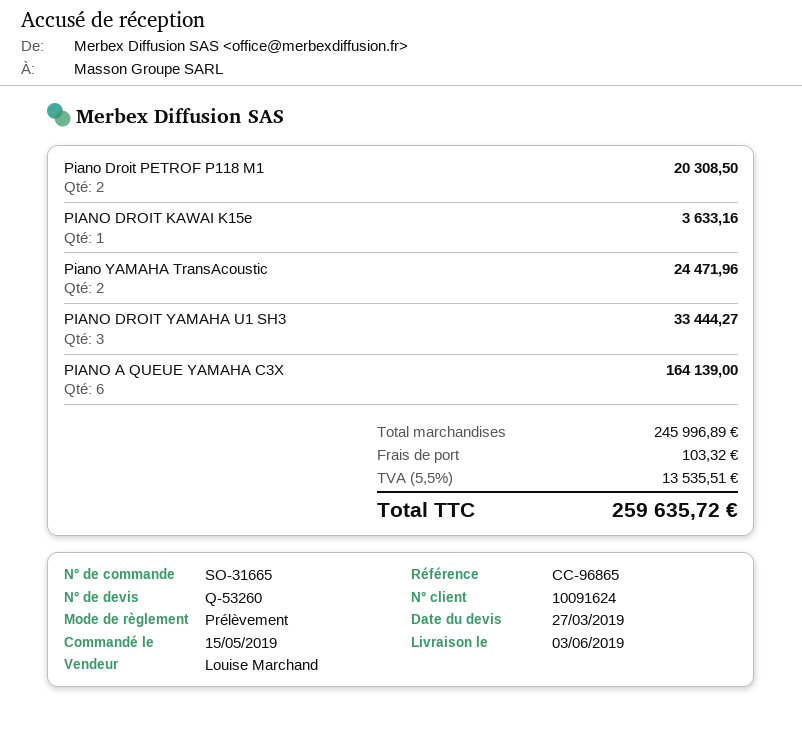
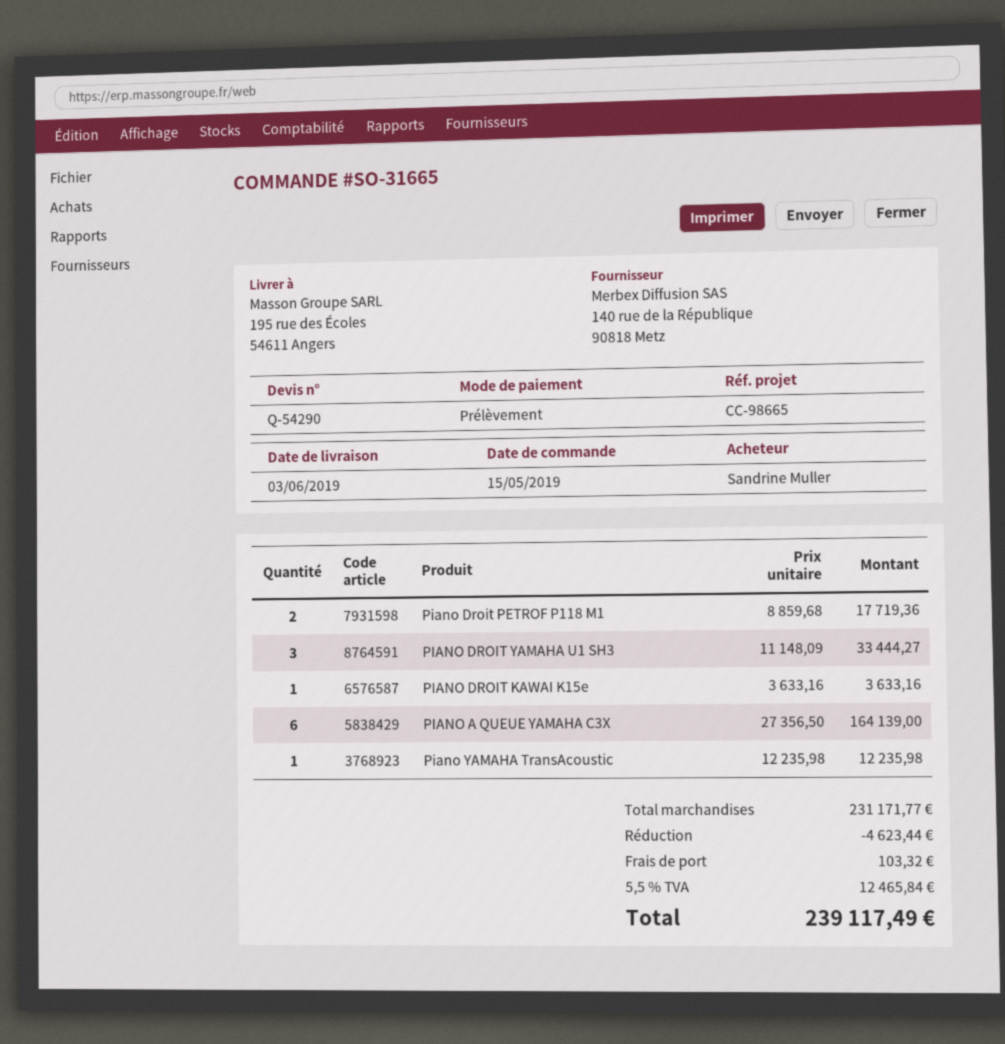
quote number: Q-53260 -> Q-54290
reference: CC-96865 -> CC-98665
Piano Droit PETROF P118 M1: 2 for 20308.50 -> 2 for 17719.36
Piano YAMAHA TransAcoustic: 2 for 24471.96 -> 1 for 12235.98
subtotal: 245996.89 -> 231171.77
discount: none -> 4623.44
tax: 5.5% = 13535.51 -> 5.5% = 12465.84
total: 259635.72 -> 239117.49

